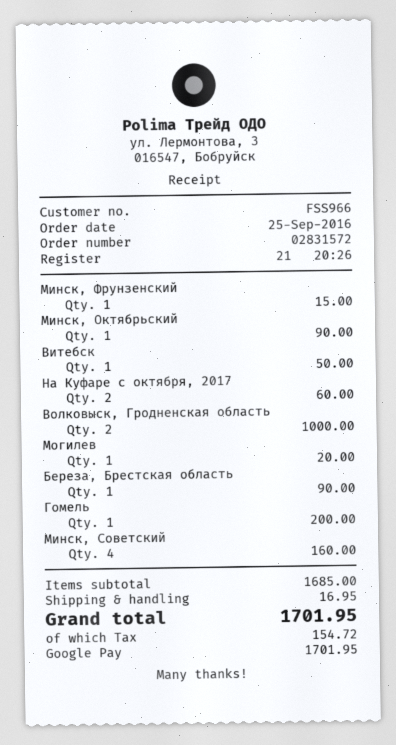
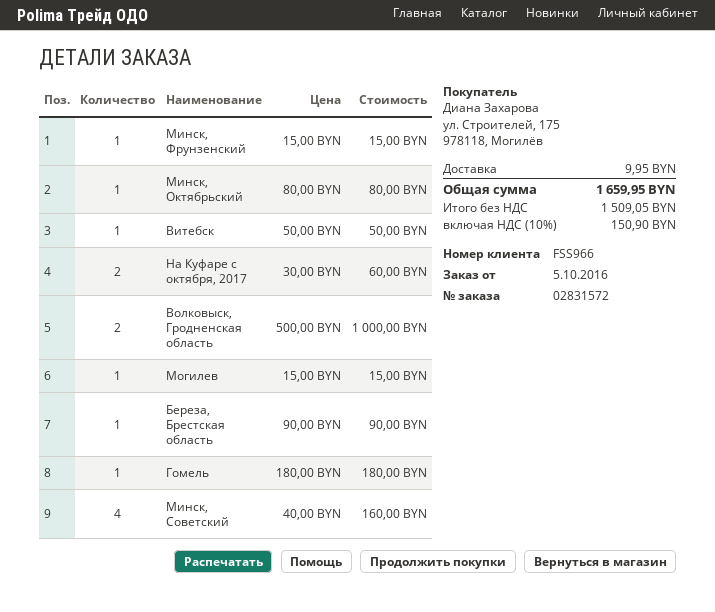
order date: 2016-09-25 -> 2016-10-05
Минск, Октябрьский: 1 for 90.00 -> 1 for 80.00
Могилев: 1 for 20.00 -> 1 for 15.00
Гомель: 1 for 200.00 -> 1 for 180.00
shipping: 16.95 -> 9.95
tax: 154.72 -> 150.90
total: 1701.95 -> 1659.95

